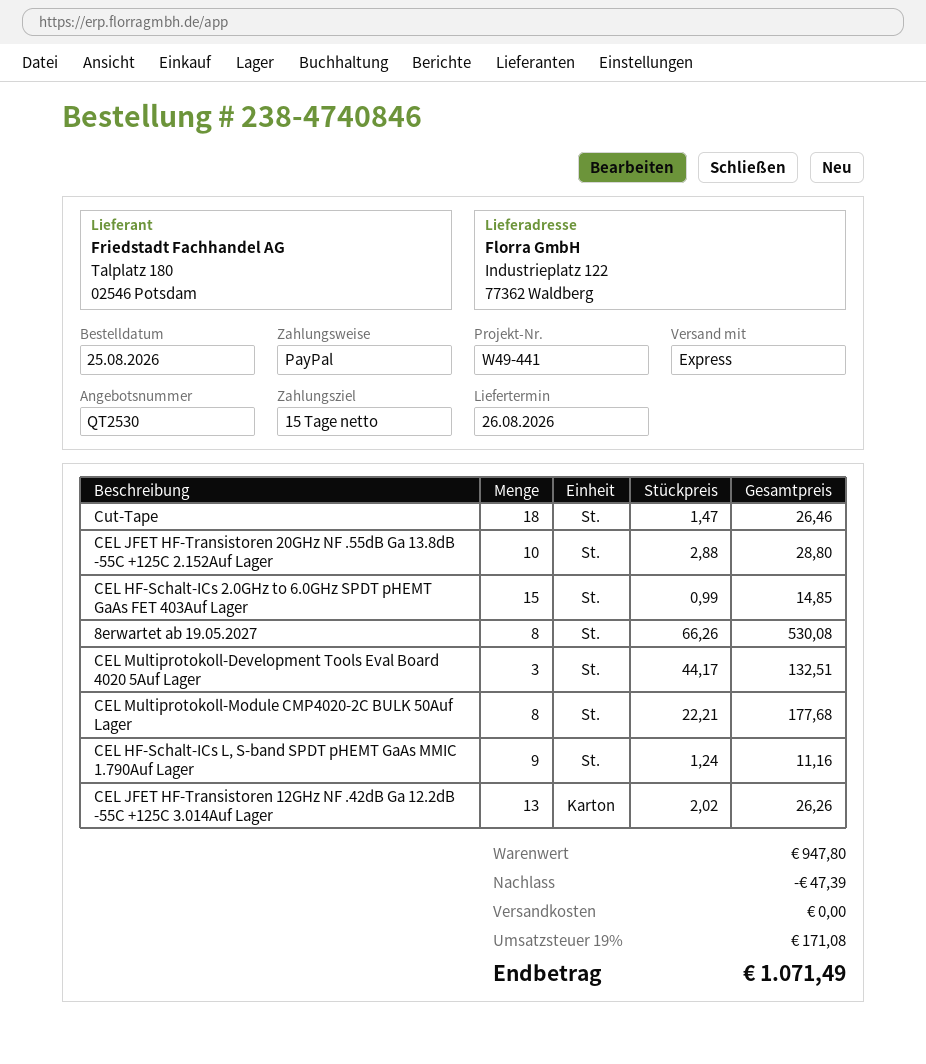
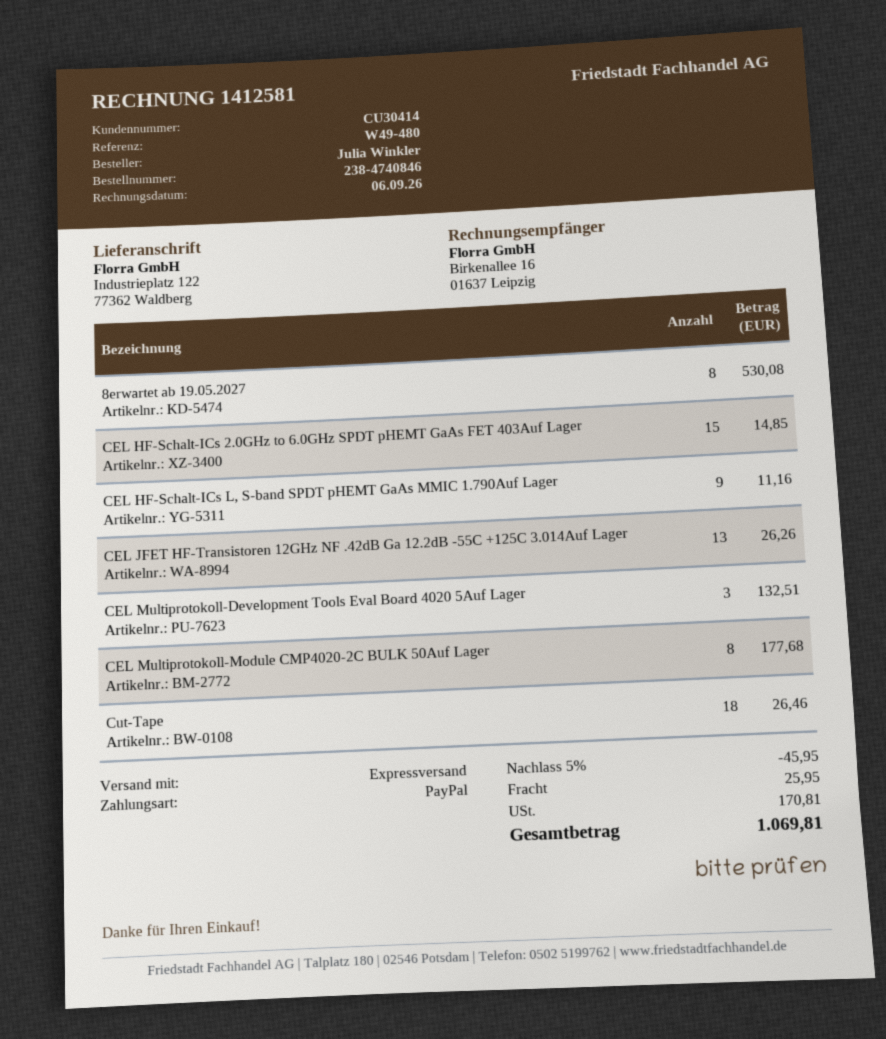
reference: W49-441 -> W49-480
CEL JFET HF-Transistoren 20GHz NF .55dB Ga 13.8dB -55C +125C 2.152Auf Lager: 10 for 28.80 -> none
discount: 47.39 -> 45.95
shipping: 0.00 -> 25.95
tax: 171.08 -> 170.81
total: 1071.49 -> 1069.81

